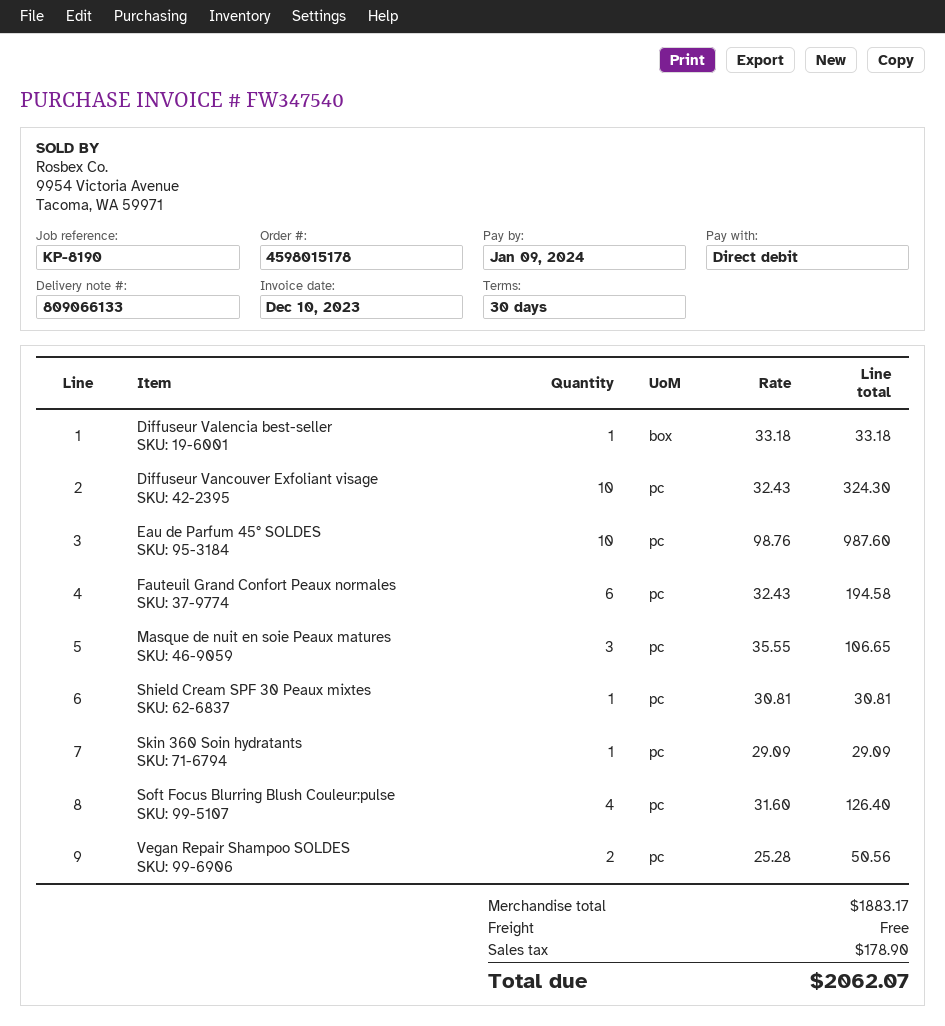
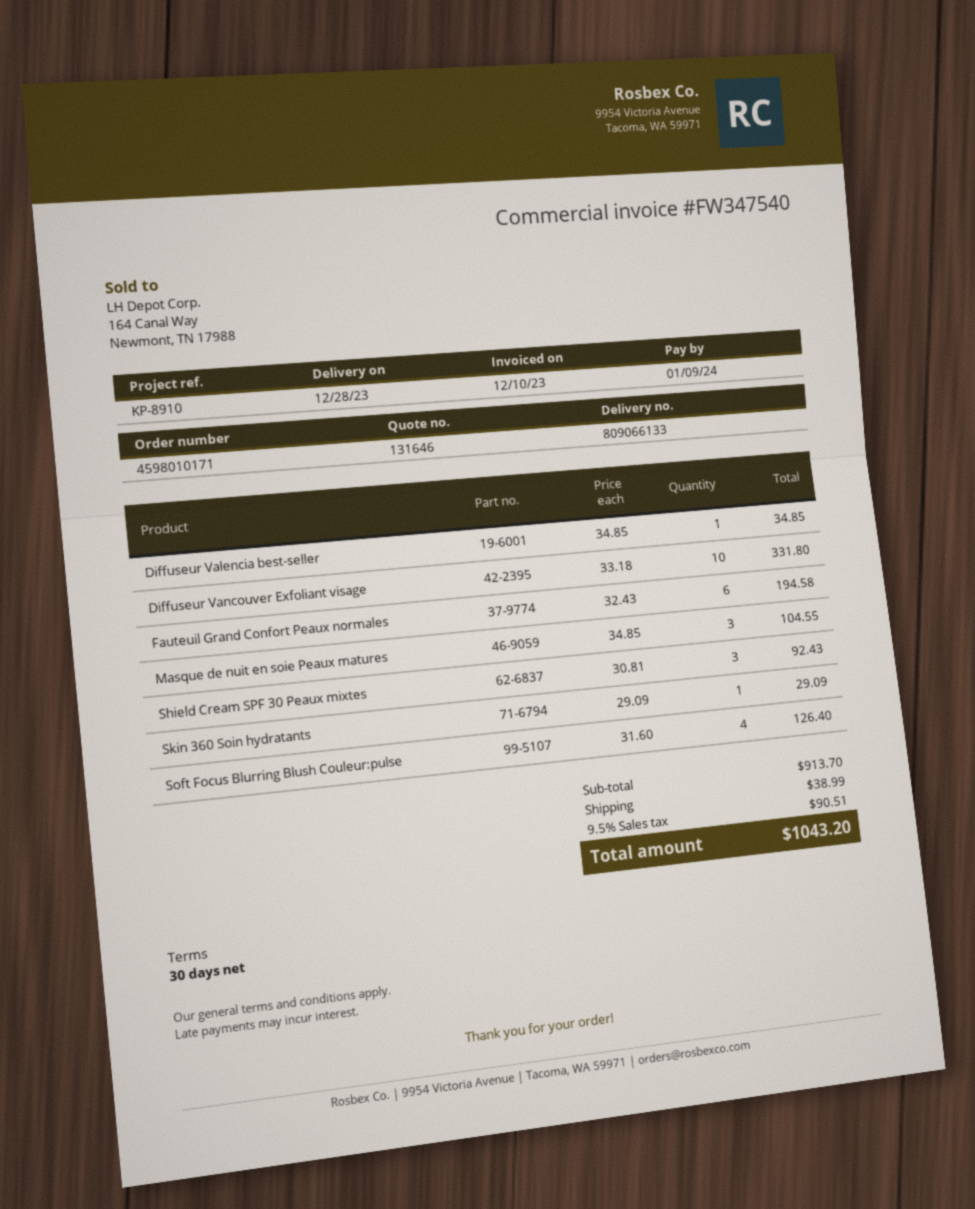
order number: 4598015178 -> 4598010171
reference: KP-8190 -> KP-8910
Diffuseur Valencia best-seller: 1 x 33.18 = 33.18 -> 1 x 34.85 = 34.85
Diffuseur Vancouver Exfoliant visage: 10 x 32.43 = 324.30 -> 10 x 33.18 = 331.80
Eau de Parfum 45° SOLDES: 10 x 98.76 = 987.60 -> none
Masque de nuit en soie Peaux matures: 3 x 35.55 = 106.65 -> 3 x 34.85 = 104.55
Shield Cream SPF 30 Peaux mixtes: 1 x 30.81 = 30.81 -> 3 x 30.81 = 92.43
Vegan Repair Shampoo SOLDES: 2 x 25.28 = 50.56 -> none
subtotal: 1883.17 -> 913.70
shipping: 0.00 -> 38.99
tax: 178.90 -> 90.51
total: 2062.07 -> 1043.20

